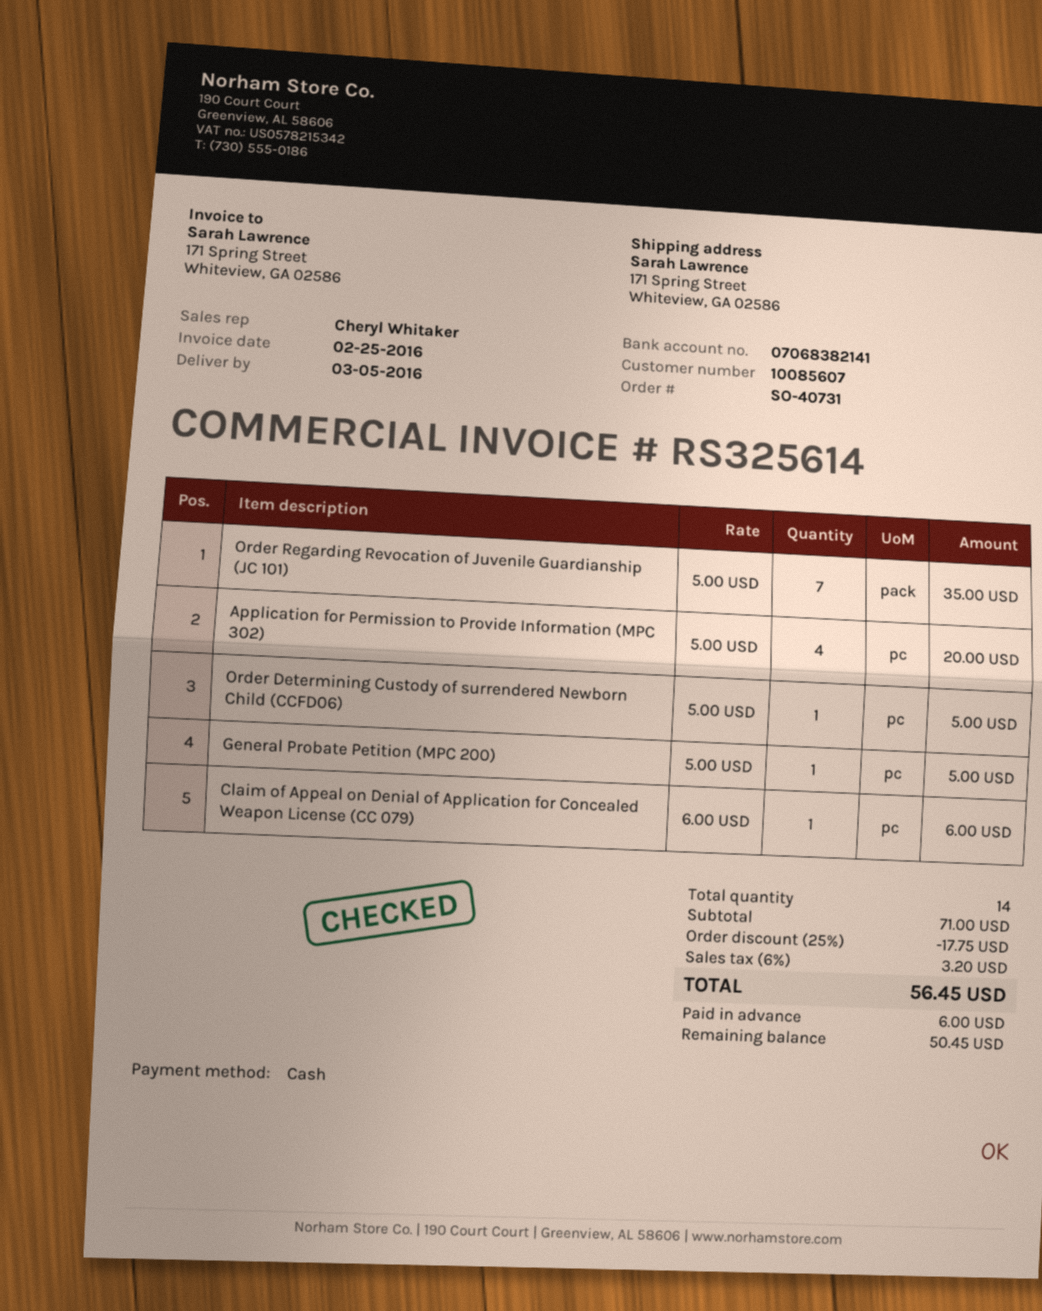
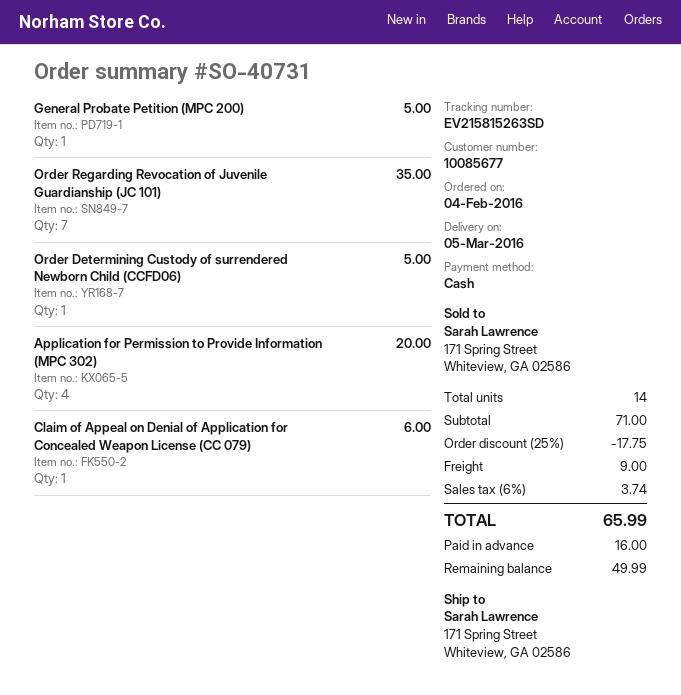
customer number: 10085607 -> 10085677
shipping: none -> 9.00
tax: 6% = 3.20 -> 6% = 3.74
total: 56.45 -> 65.99
deposit: 6.00 -> 16.00
balance: 50.45 -> 49.99

